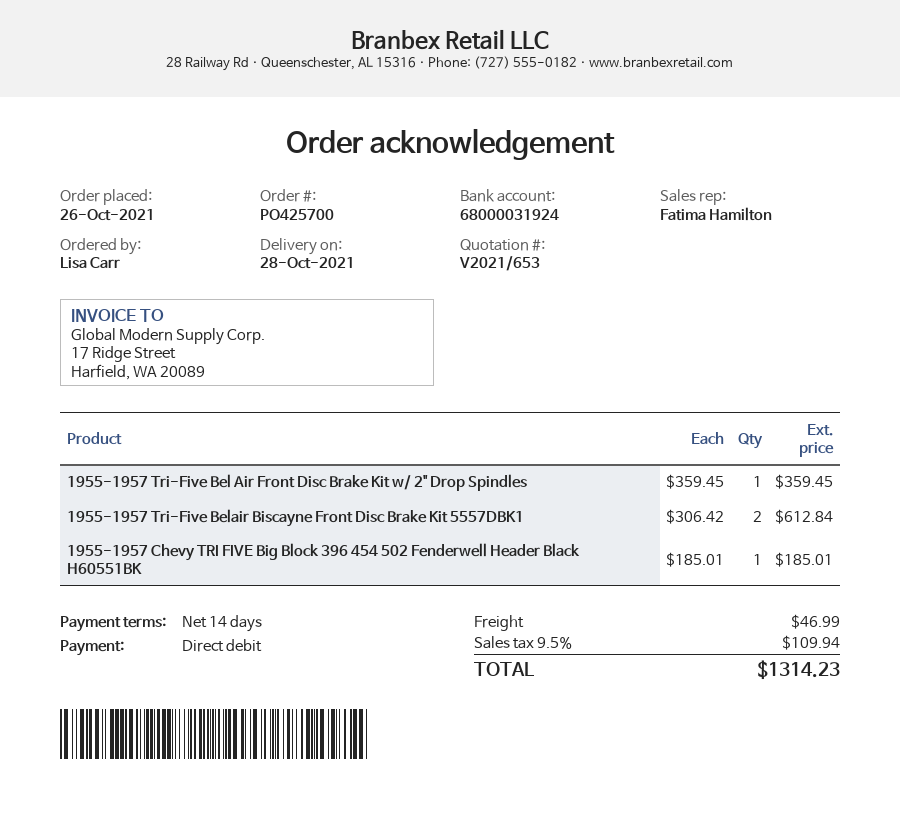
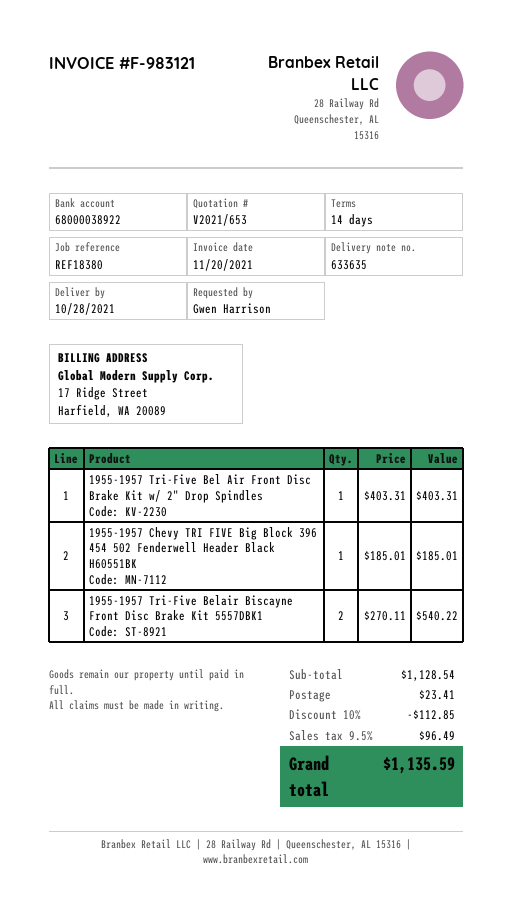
ordered by: Lisa Carr -> Gwen Harrison
bank account: 68000031924 -> 68000038922
1955-1957 Tri-Five Bel Air Front Disc Brake Kit w/ 2" Drop Spindles: 1 x 359.45 = 359.45 -> 1 x 403.31 = 403.31
1955-1957 Tri-Five Belair Biscayne Front Disc Brake Kit 5557DBK1: 2 x 306.42 = 612.84 -> 2 x 270.11 = 540.22
discount: none -> 10% = 112.85
shipping: 46.99 -> 23.41
tax: 9.5% = 109.94 -> 9.5% = 96.49
total: 1314.23 -> 1135.59

